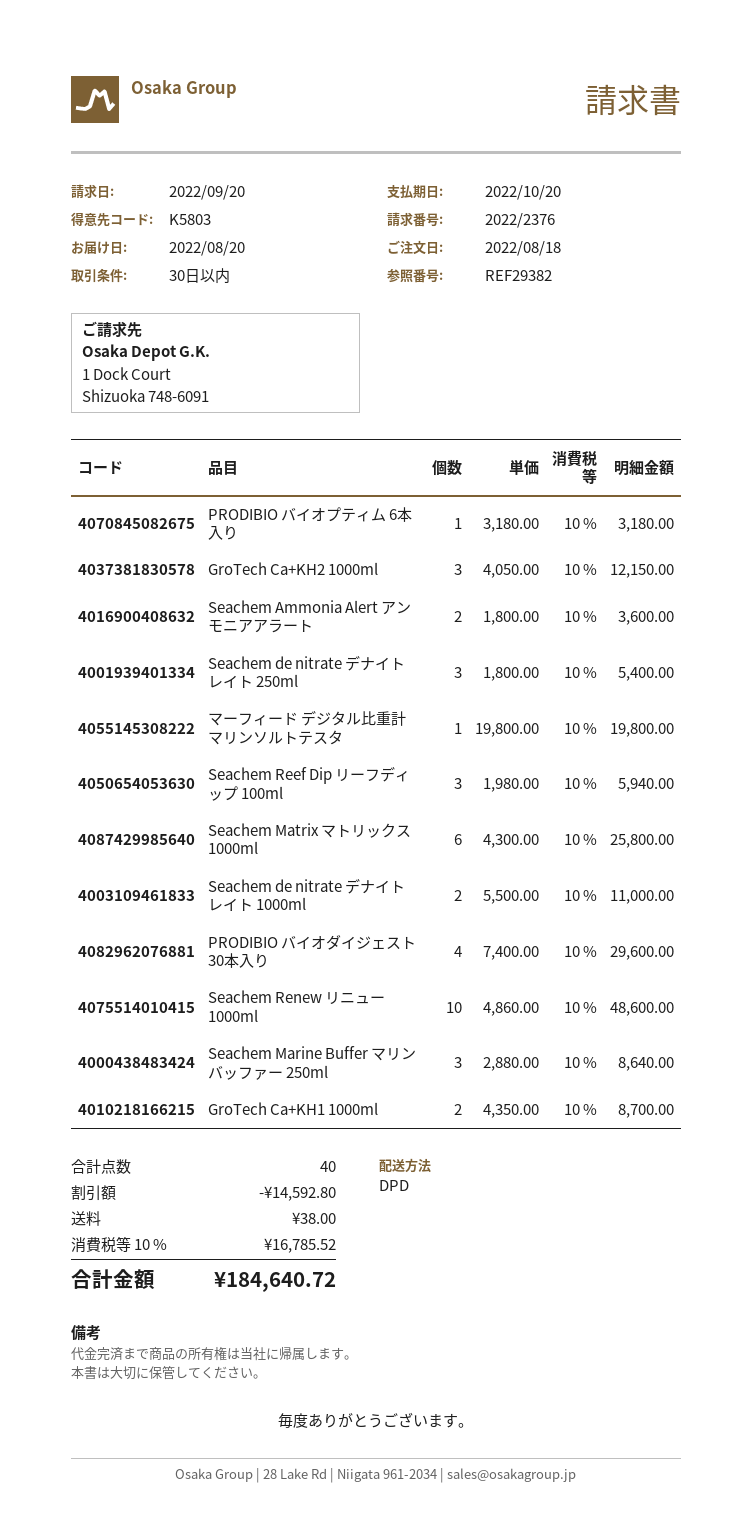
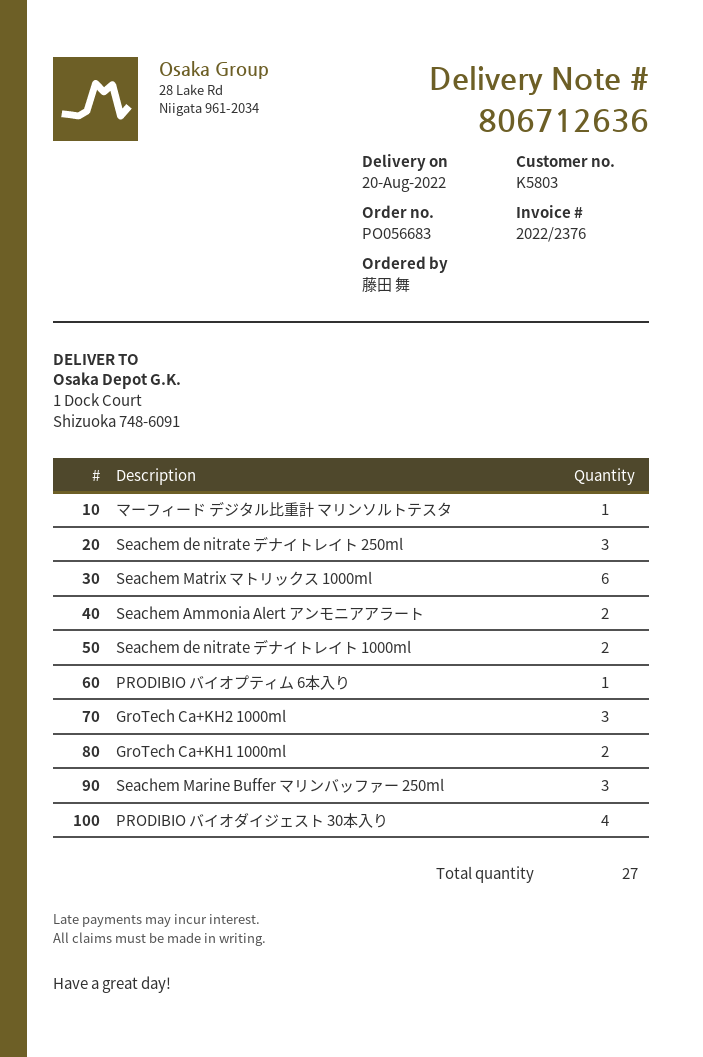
Seachem Reef Dip リーフディップ 100ml: 3 -> none
Seachem Renew リニュー 1000ml: 10 -> none
total quantity: 40 -> 27

